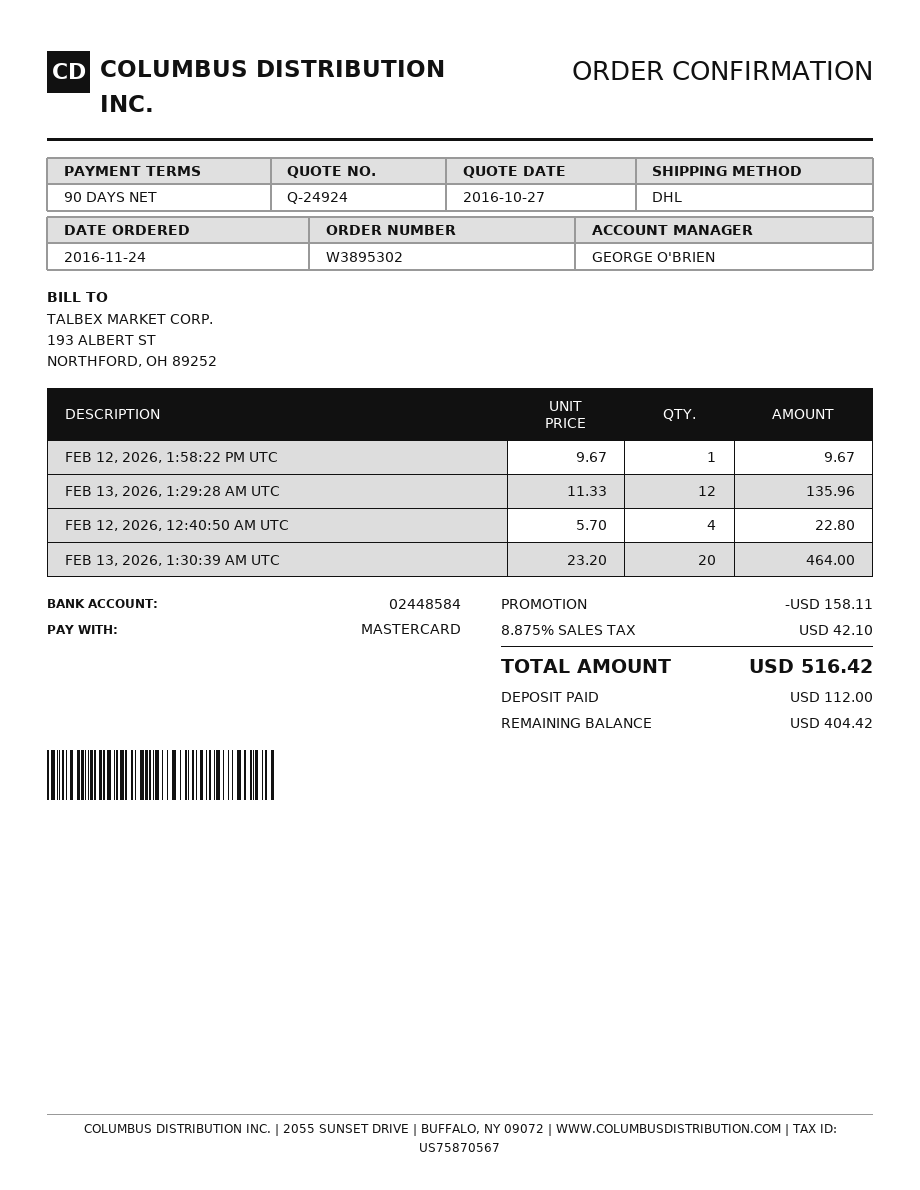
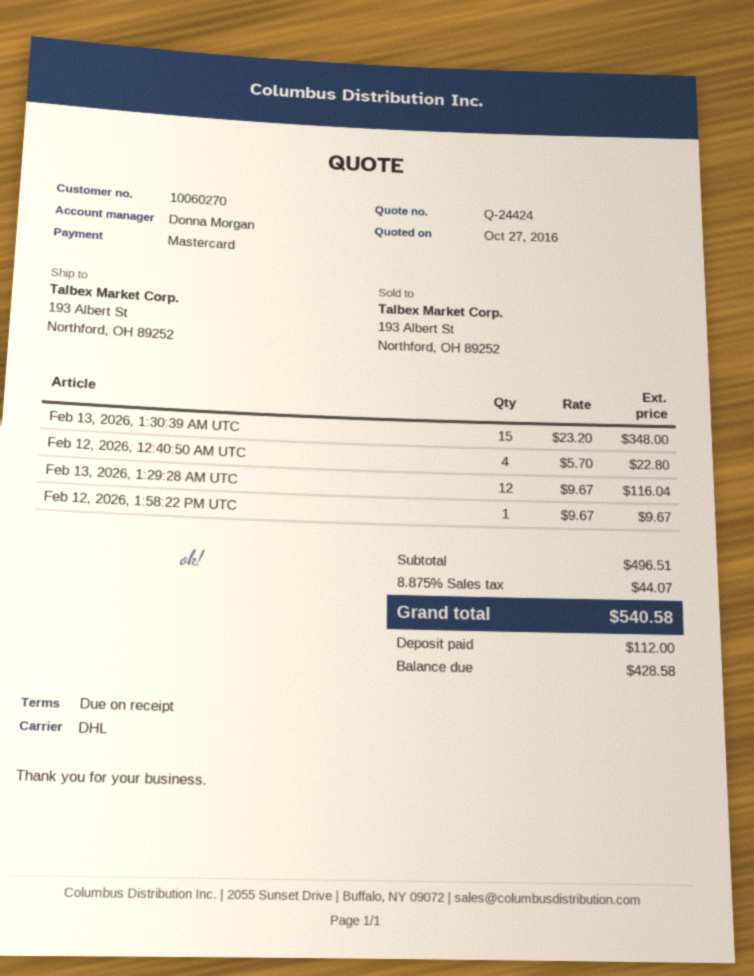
quote number: Q-24924 -> Q-24424
payment terms: 90 days -> on receipt
sales rep: GEORGE O'BRIEN -> Donna Morgan
FEB 13, 2026, 1:29:28 AM UTC: 12 x 11.33 = 135.96 -> 12 x 9.67 = 116.04
FEB 13, 2026, 1:30:39 AM UTC: 20 x 23.20 = 464.00 -> 15 x 23.20 = 348.00
discount: 158.11 -> none
tax: 8.875% = 42.10 -> 8.875% = 44.07
total: 516.42 -> 540.58
balance: 404.42 -> 428.58

